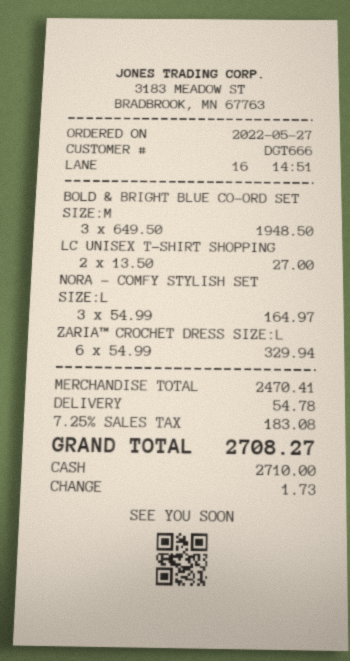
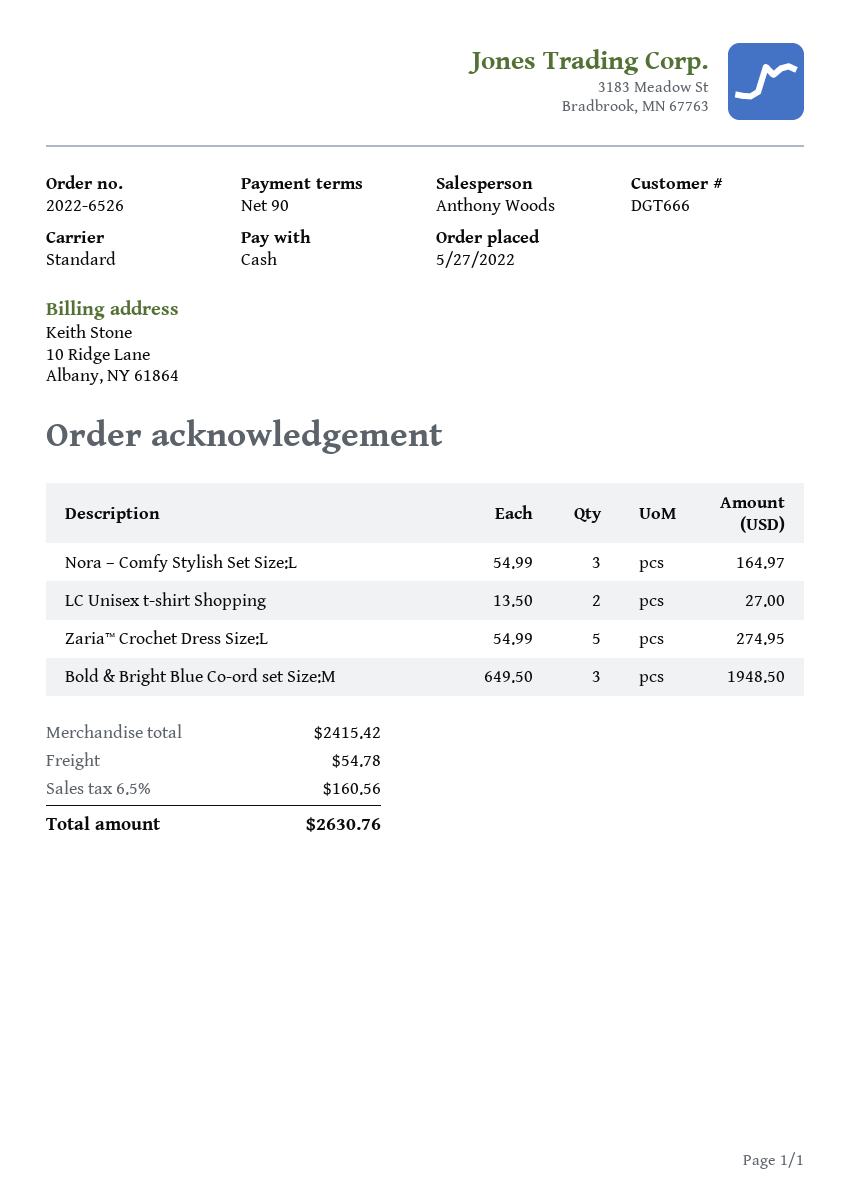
ZARIA™ CROCHET DRESS SIZE:L: 6 x 54.99 = 329.94 -> 5 x 54.99 = 274.95
subtotal: 2470.41 -> 2415.42
tax: 7.25% = 183.08 -> 6.5% = 160.56
total: 2708.27 -> 2630.76

